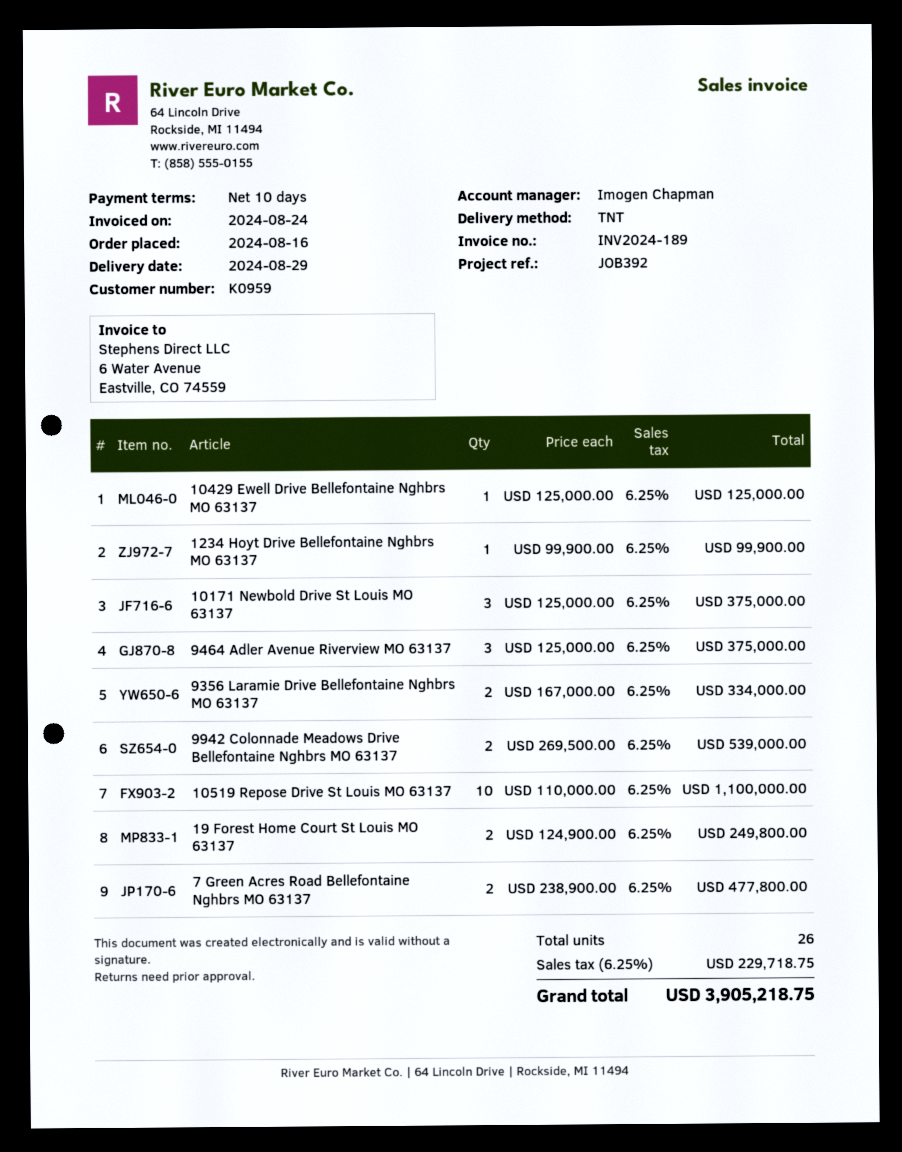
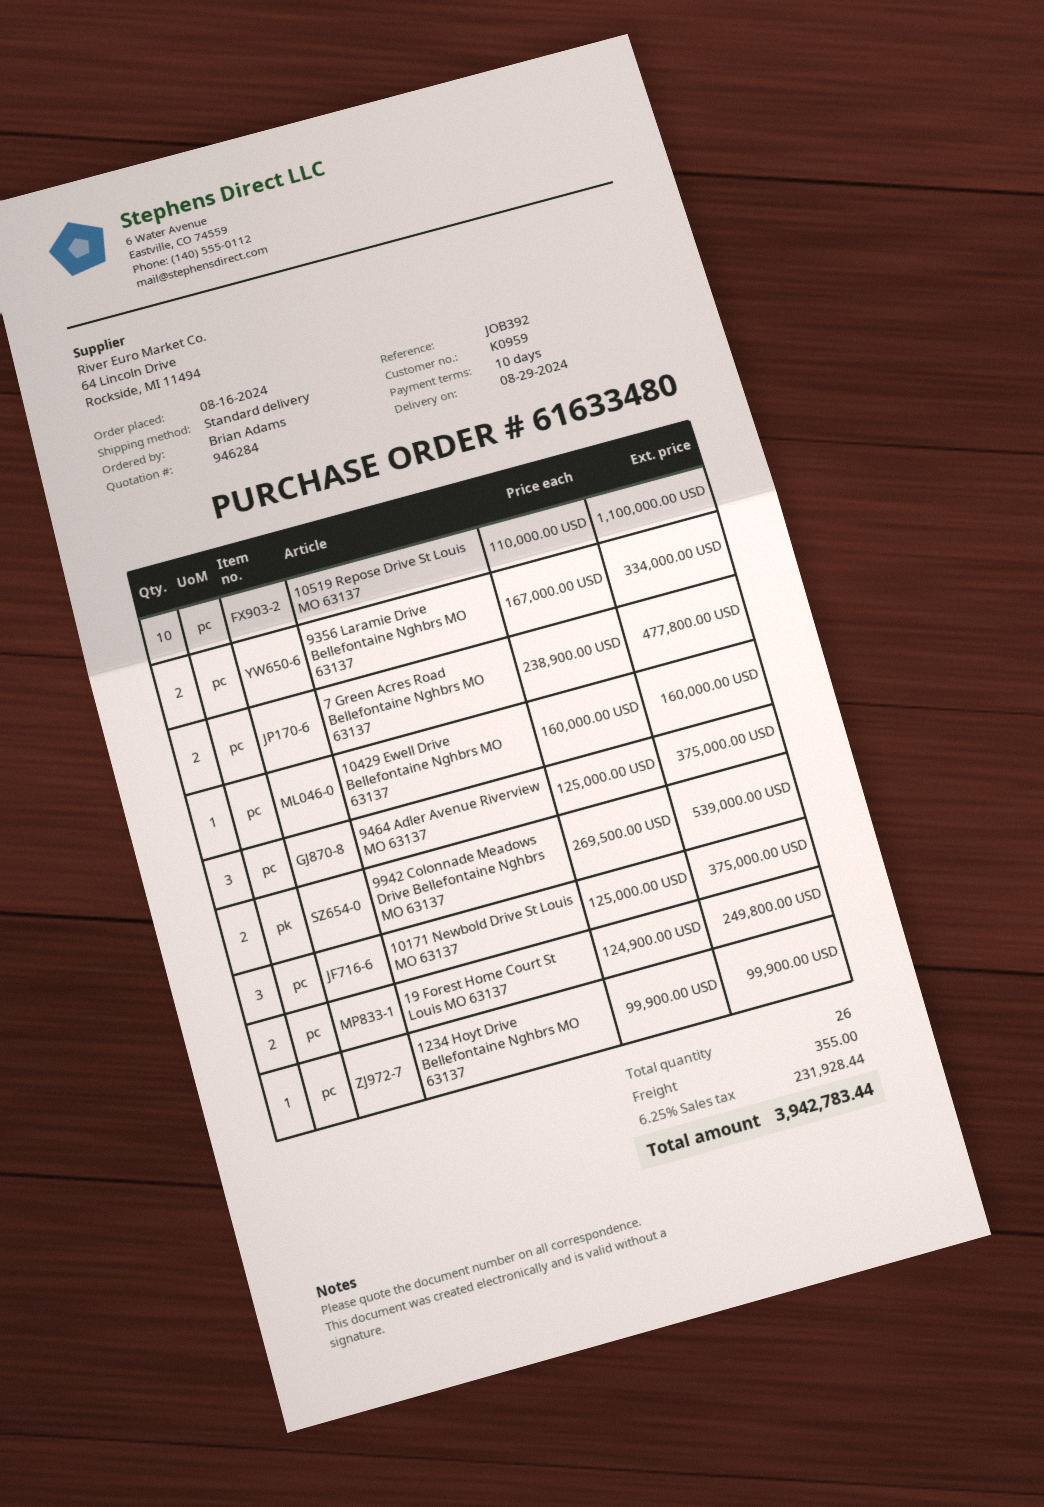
shipping method: TNT -> standard
10429 Ewell Drive Bellefontaine Nghbrs MO 63137: 1 x 125000.00 = 125000.00 -> 1 x 160000.00 = 160000.00
shipping: none -> 355.00
tax: 6.25% = 229718.75 -> 6.25% = 231928.44
total: 3905218.75 -> 3942783.44

